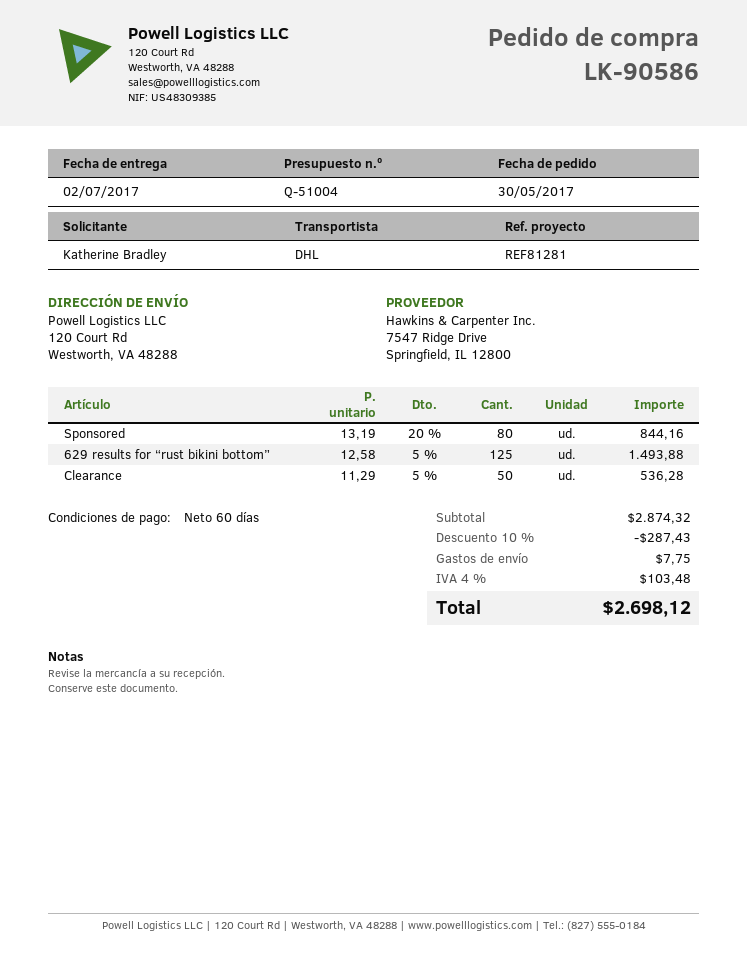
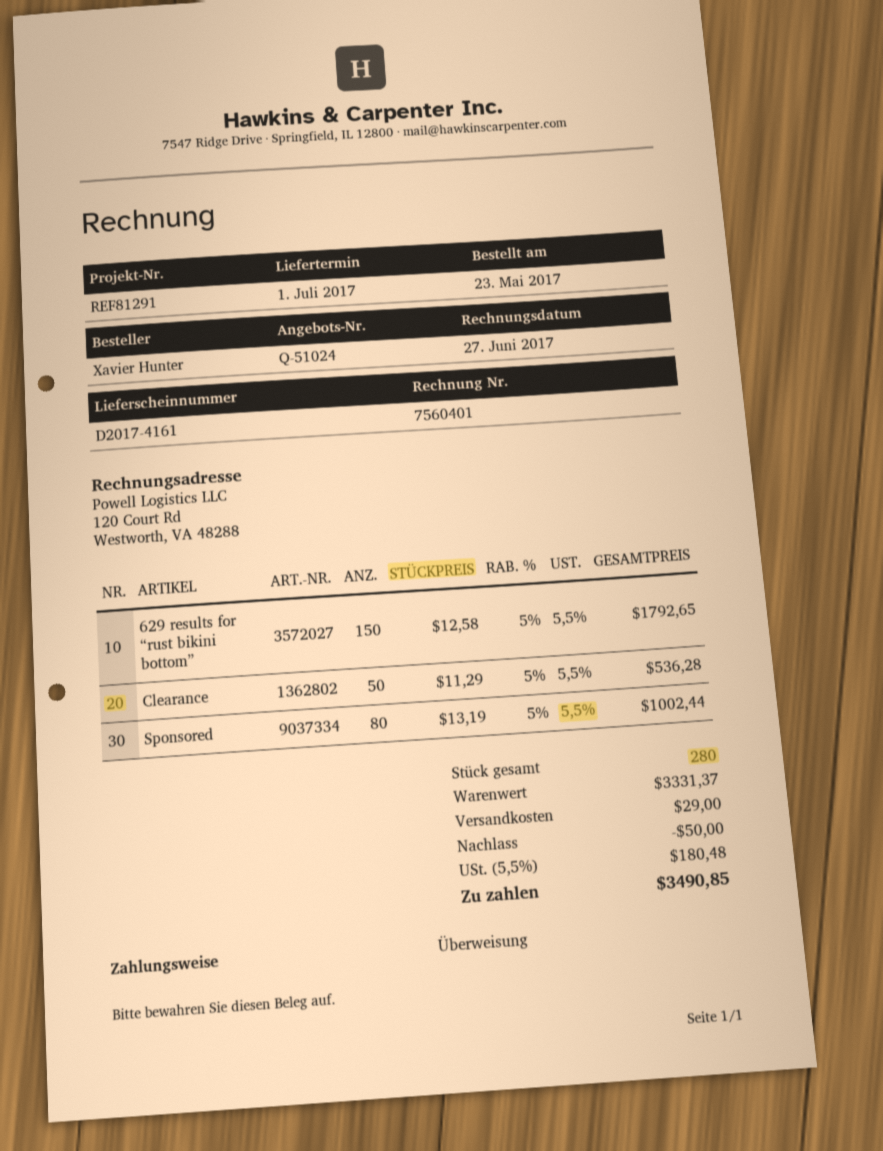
quote number: Q-51004 -> Q-51024
order date: 2017-05-30 -> 2017-05-23
delivery date: 2017-07-02 -> 2017-07-01
reference: REF81281 -> REF81291
ordered by: Katherine Bradley -> Xavier Hunter
Sponsored: 80 x 13.19 - 20% = 844.16 -> 80 x 13.19 - 5% = 1002.44
629 results for “rust bikini bottom”: 125 x 12.58 - 5% = 1493.88 -> 150 x 12.58 - 5% = 1792.65
subtotal: 2874.32 -> 3331.37
discount: 287.43 -> 50.00
shipping: 7.75 -> 29.00
tax: 4% = 103.48 -> 5.5% = 180.48
total: 2698.12 -> 3490.85

